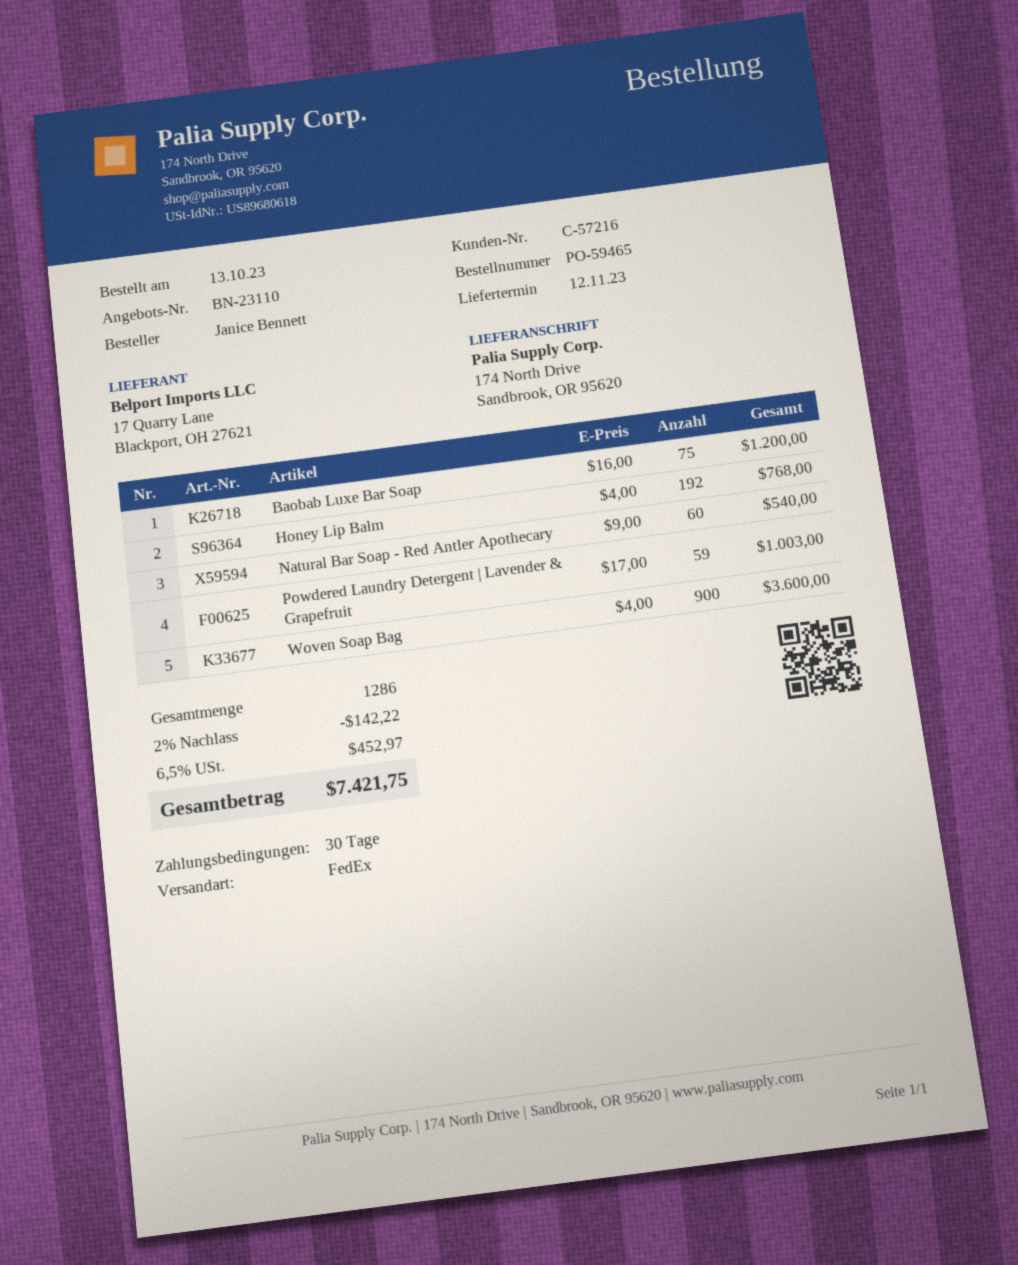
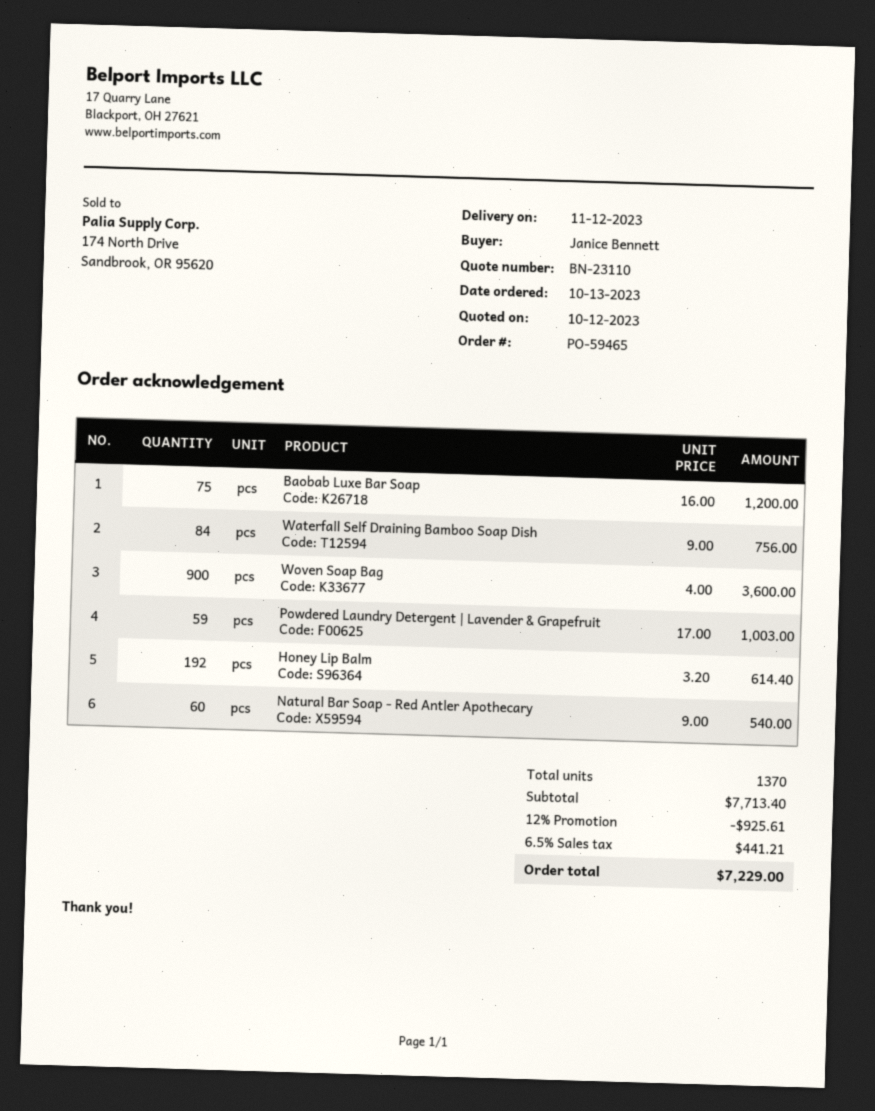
Honey Lip Balm: 192 x 4.00 = 768.00 -> 192 x 3.20 = 614.40
Waterfall Self Draining Bamboo Soap Dish: none -> 84 x 9.00 = 756.00
total quantity: 1286 -> 1370
discount: 2% = 142.22 -> 12% = 925.61
tax: 6.5% = 452.97 -> 6.5% = 441.21
total: 7421.75 -> 7229.00

